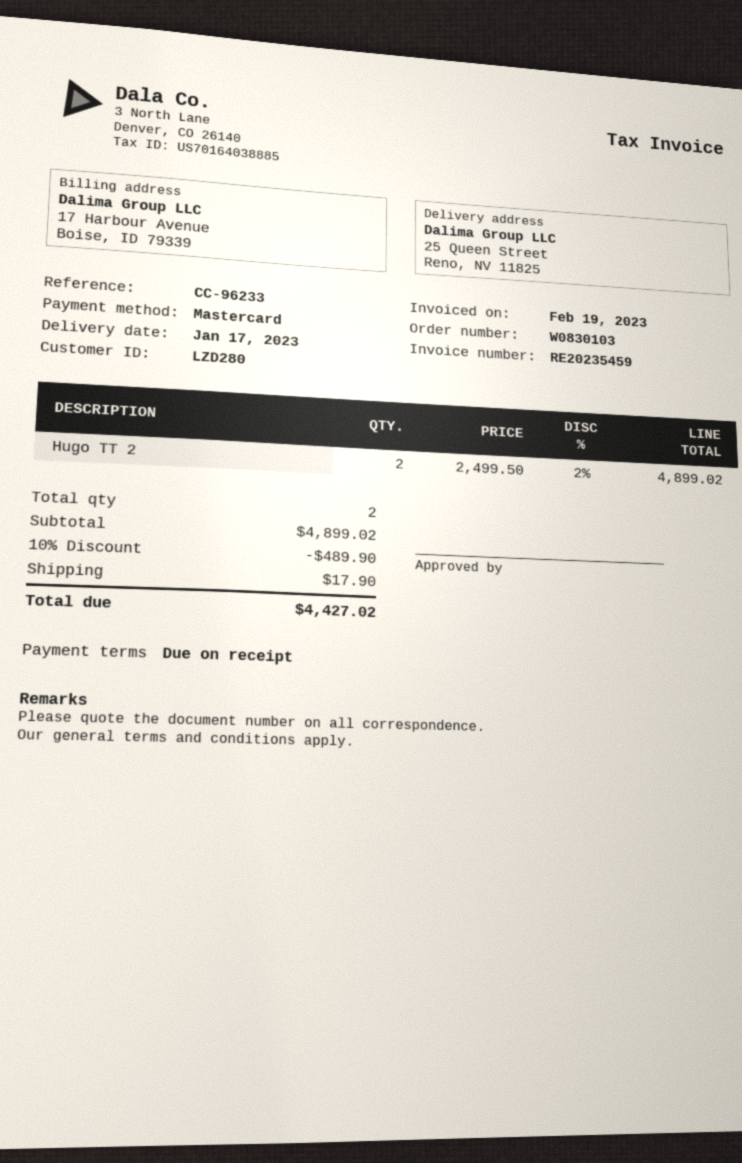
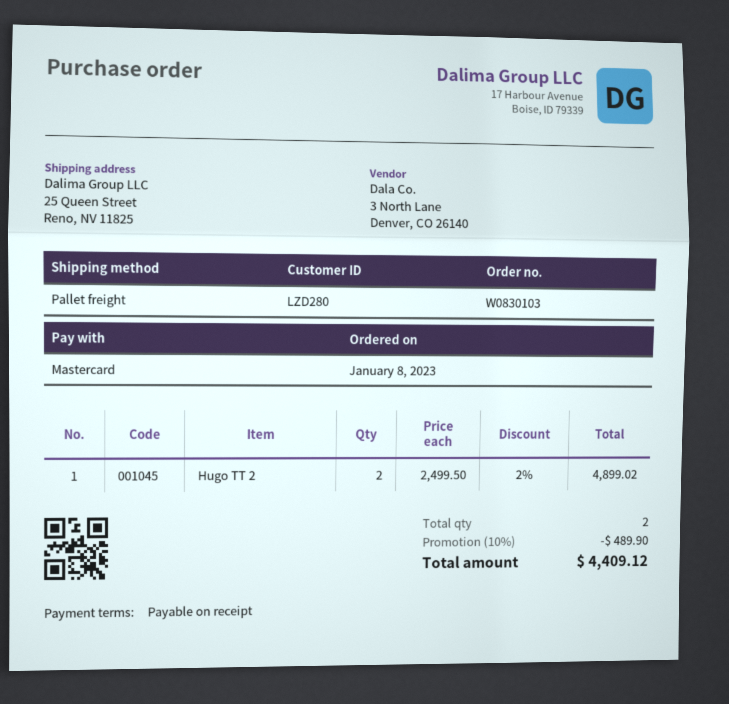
shipping: 17.90 -> none
total: 4427.02 -> 4409.12

